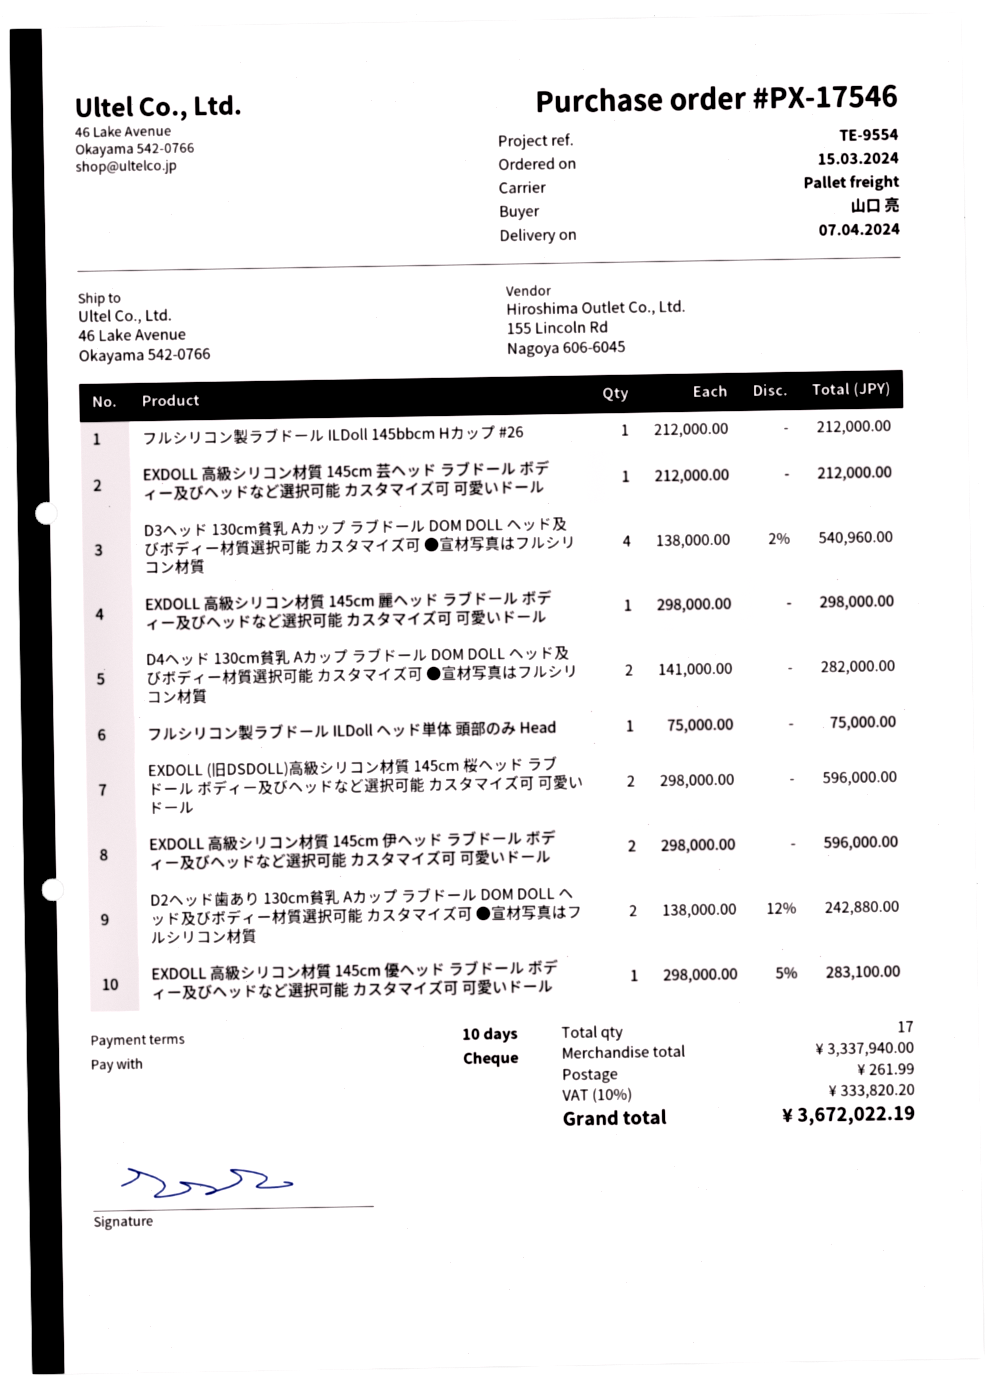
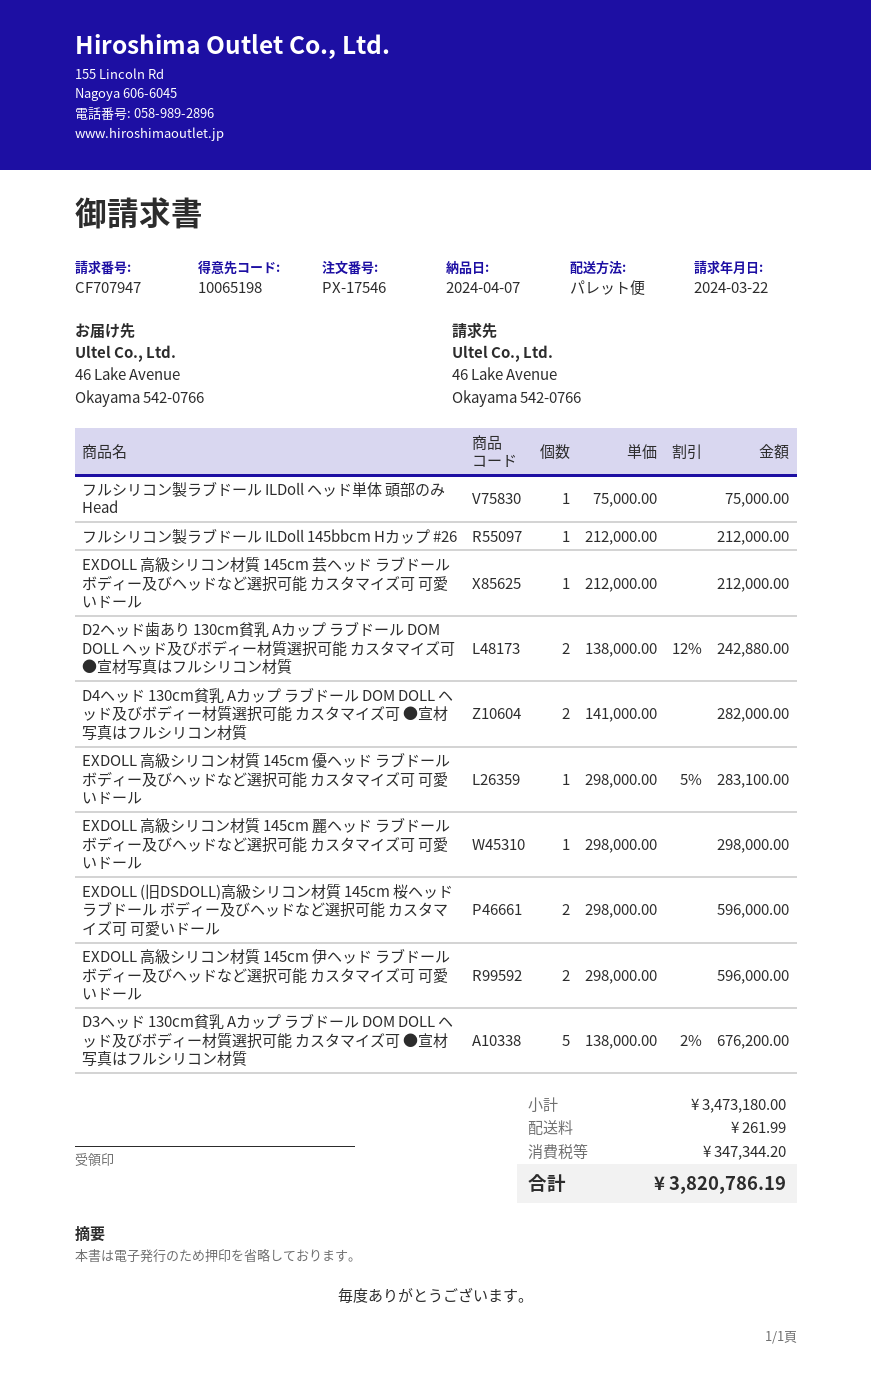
D3ヘッド 130cm貧乳 Aカップ ラブドール DOM DOLL ヘッド及びボディー材質選択可能 カスタマイズ可 ●宣材写真はフルシリコン材質: 4 x 138000.00 - 2% = 540960.00 -> 5 x 138000.00 - 2% = 676200.00
subtotal: 3337940.00 -> 3473180.00
tax: 333820.20 -> 347344.20
total: 3672022.19 -> 3820786.19

